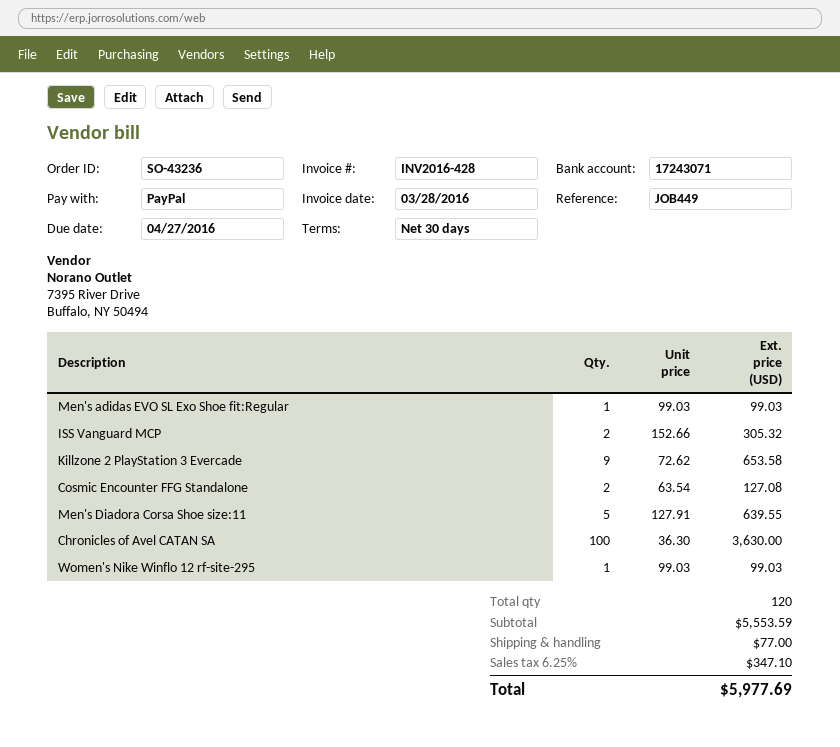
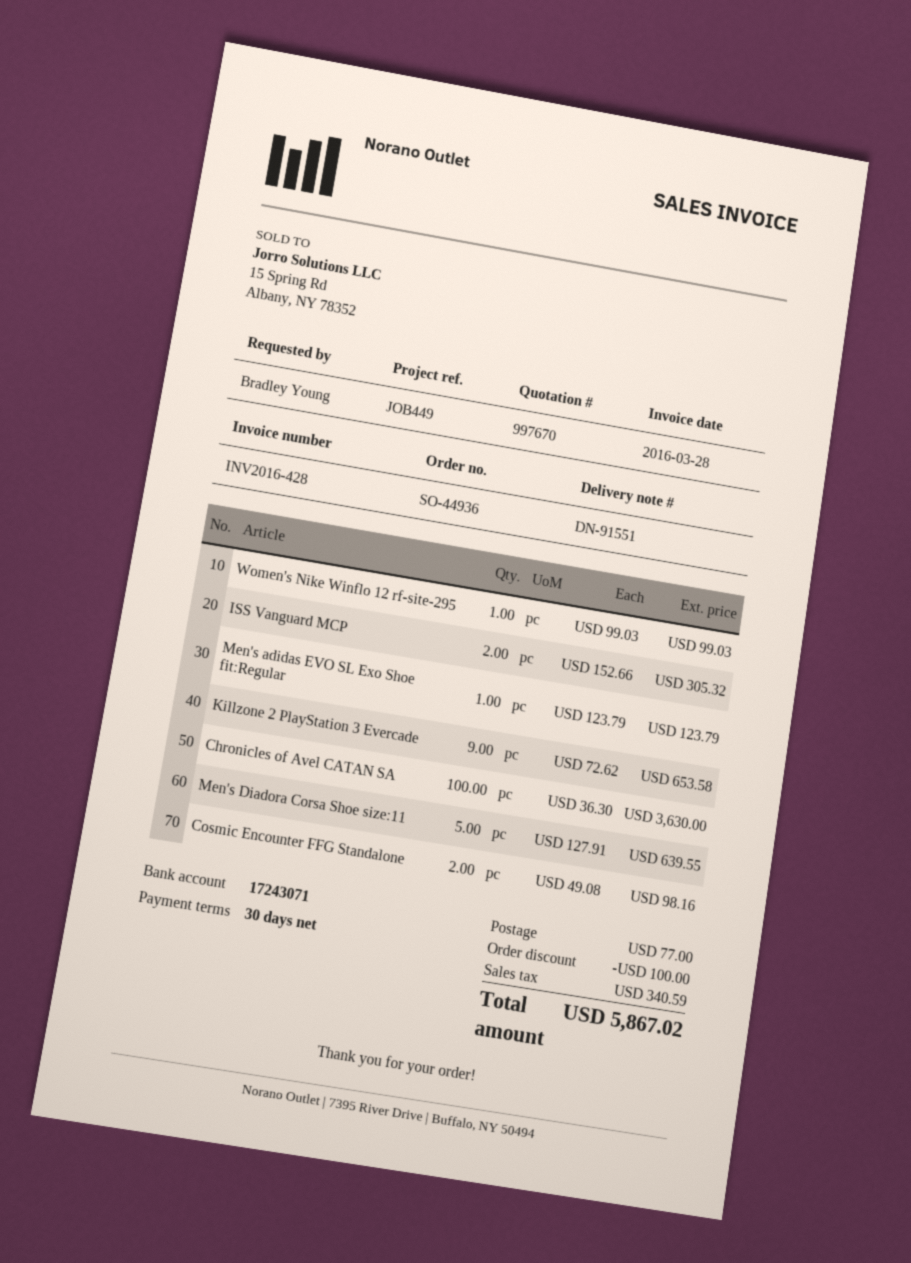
order number: SO-43236 -> SO-44936
Men's adidas EVO SL Exo Shoe fit:Regular: 1 x 99.03 = 99.03 -> 1 x 123.79 = 123.79
Cosmic Encounter FFG Standalone: 2 x 63.54 = 127.08 -> 2 x 49.08 = 98.16
discount: none -> 100.00
tax: 347.10 -> 340.59
total: 5977.69 -> 5867.02

